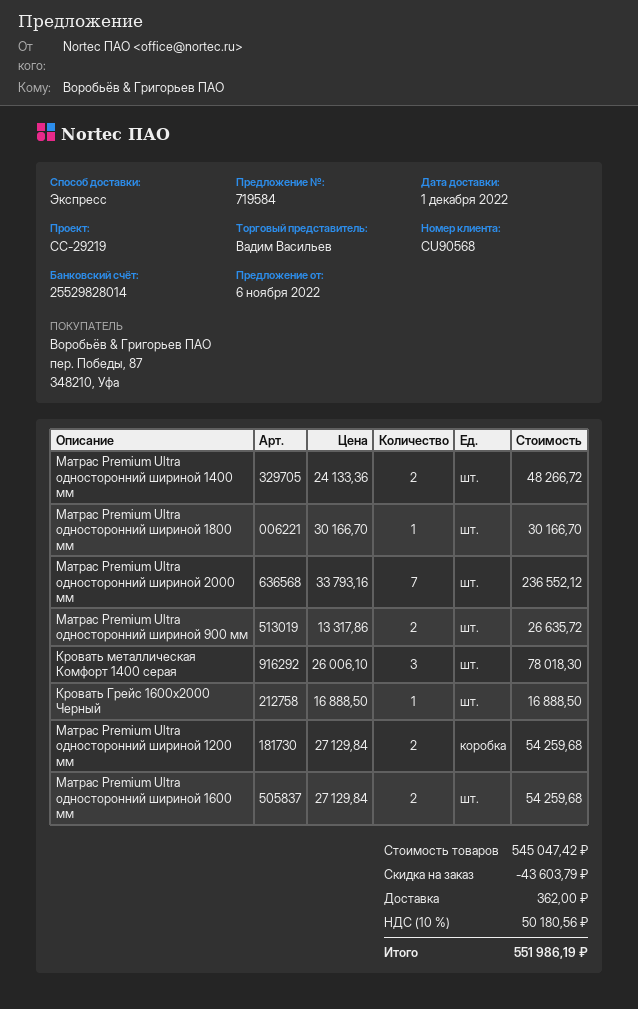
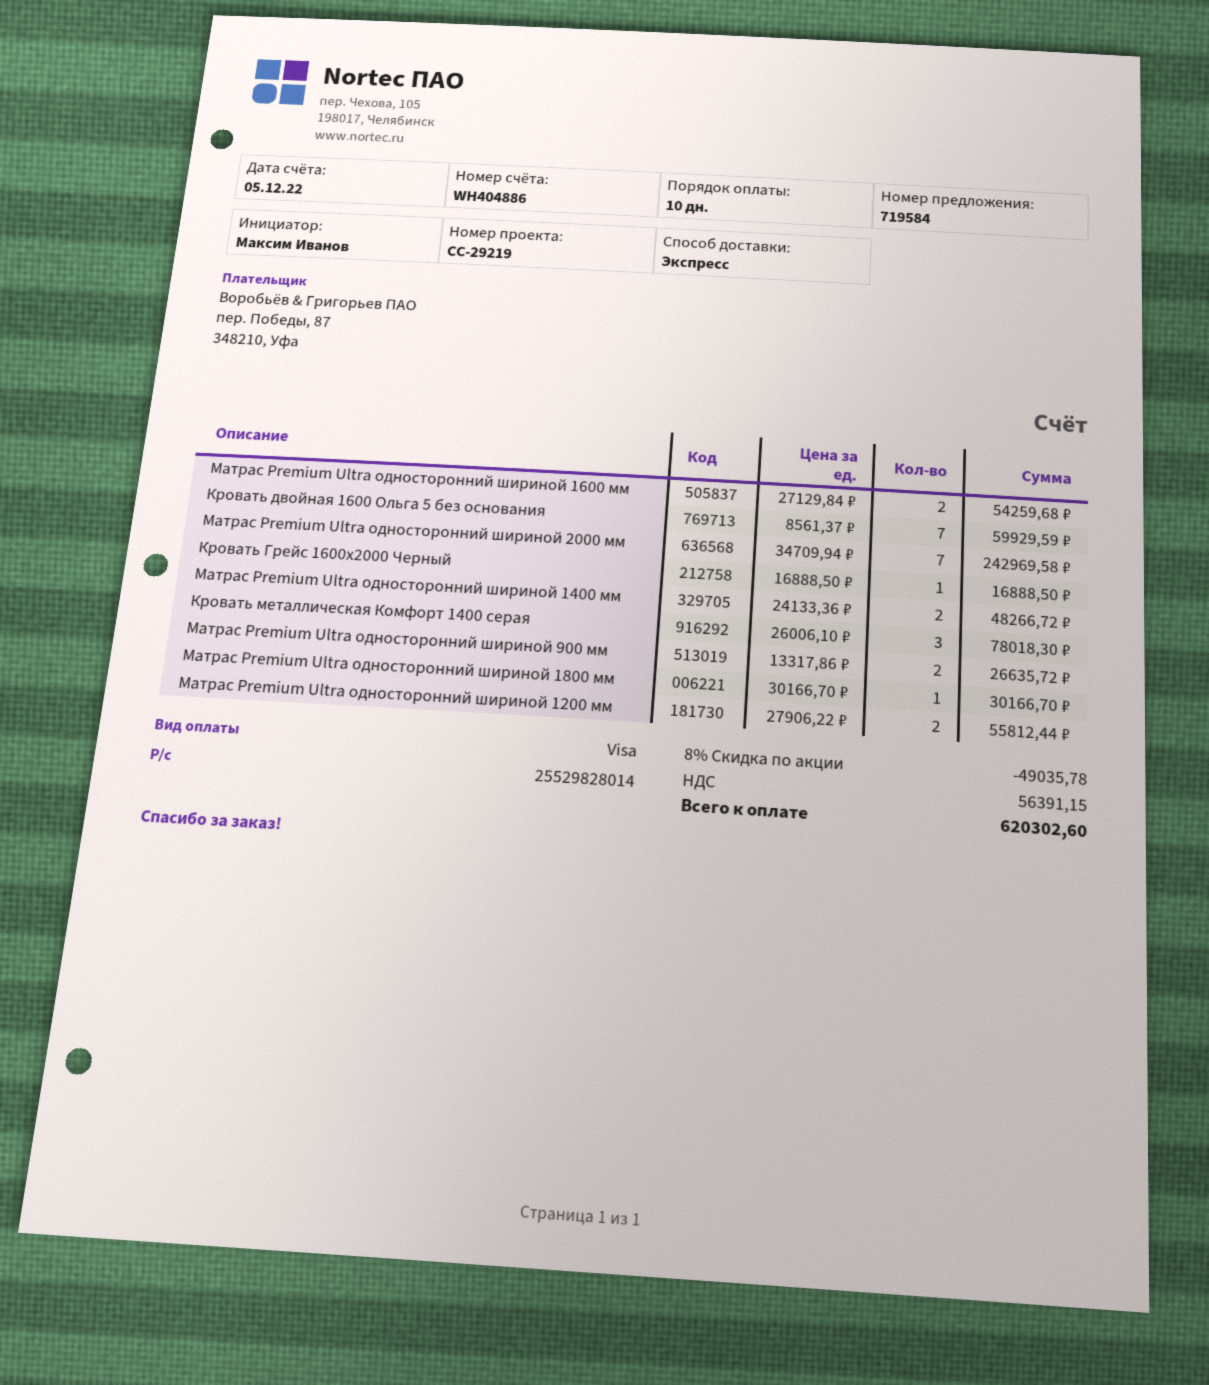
Матрас Premium Ultra односторонний шириной 2000 мм: 7 x 33793.16 = 236552.12 -> 7 x 34709.94 = 242969.58
Матрас Premium Ultra односторонний шириной 1200 мм: 2 x 27129.84 = 54259.68 -> 2 x 27906.22 = 55812.44
Кровать двойная 1600 Ольга 5 без основания: none -> 7 x 8561.37 = 59929.59
discount: 43603.79 -> 49035.78
shipping: 362.00 -> none
tax: 50180.56 -> 56391.15
total: 551986.19 -> 620302.60

